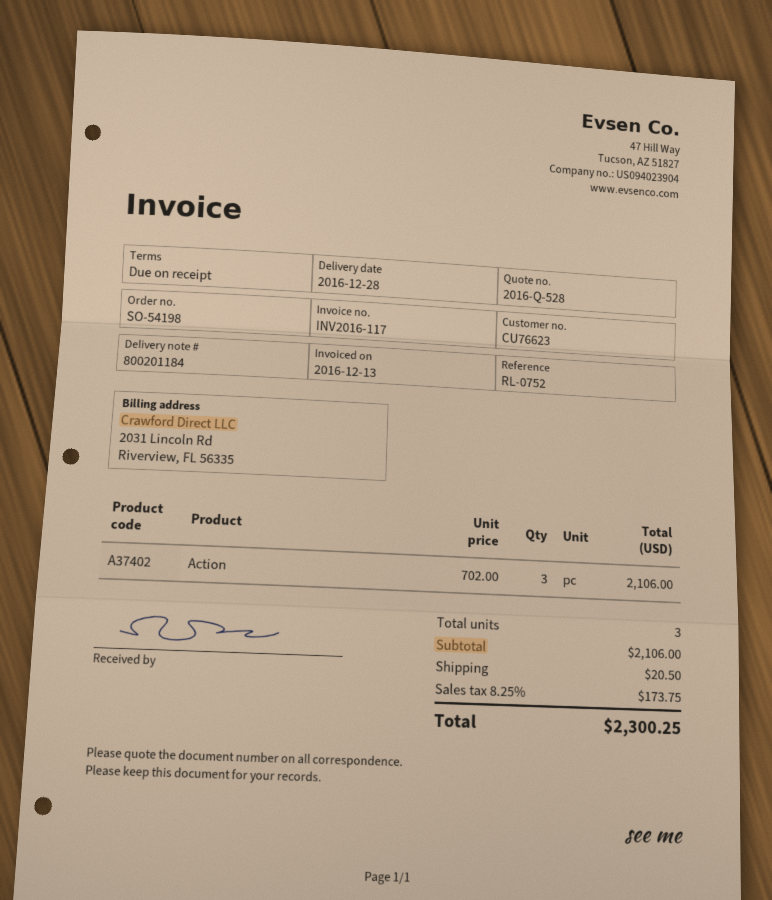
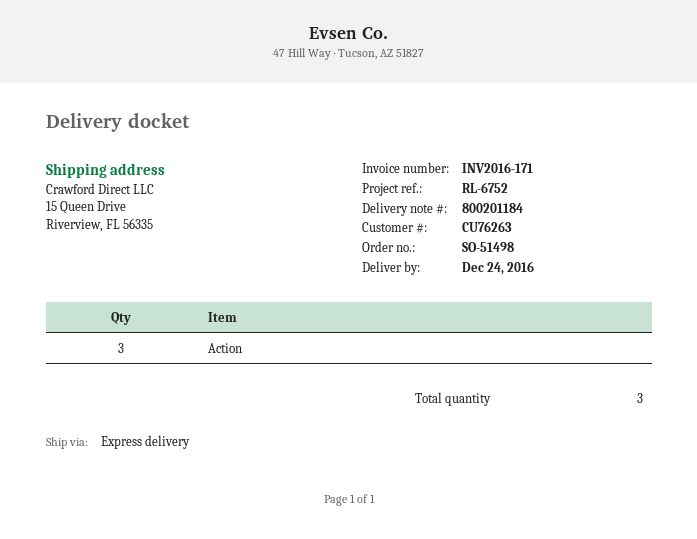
order number: SO-54198 -> SO-51498
delivery date: 2016-12-28 -> 2016-12-24
invoice number: INV2016-117 -> INV2016-171
customer number: CU76623 -> CU76263
reference: RL-0752 -> RL-6752

